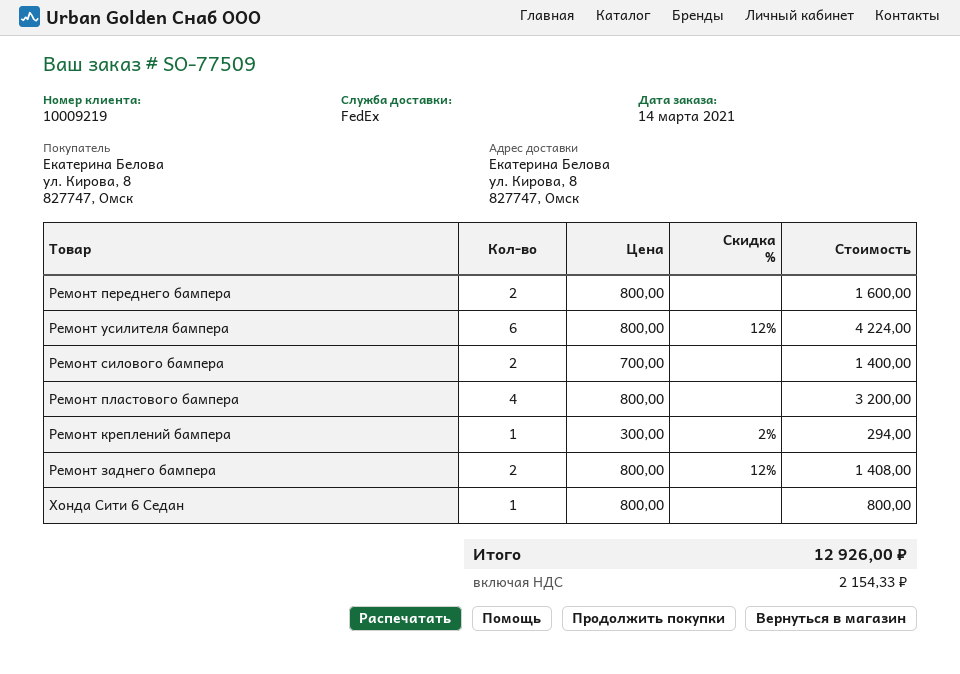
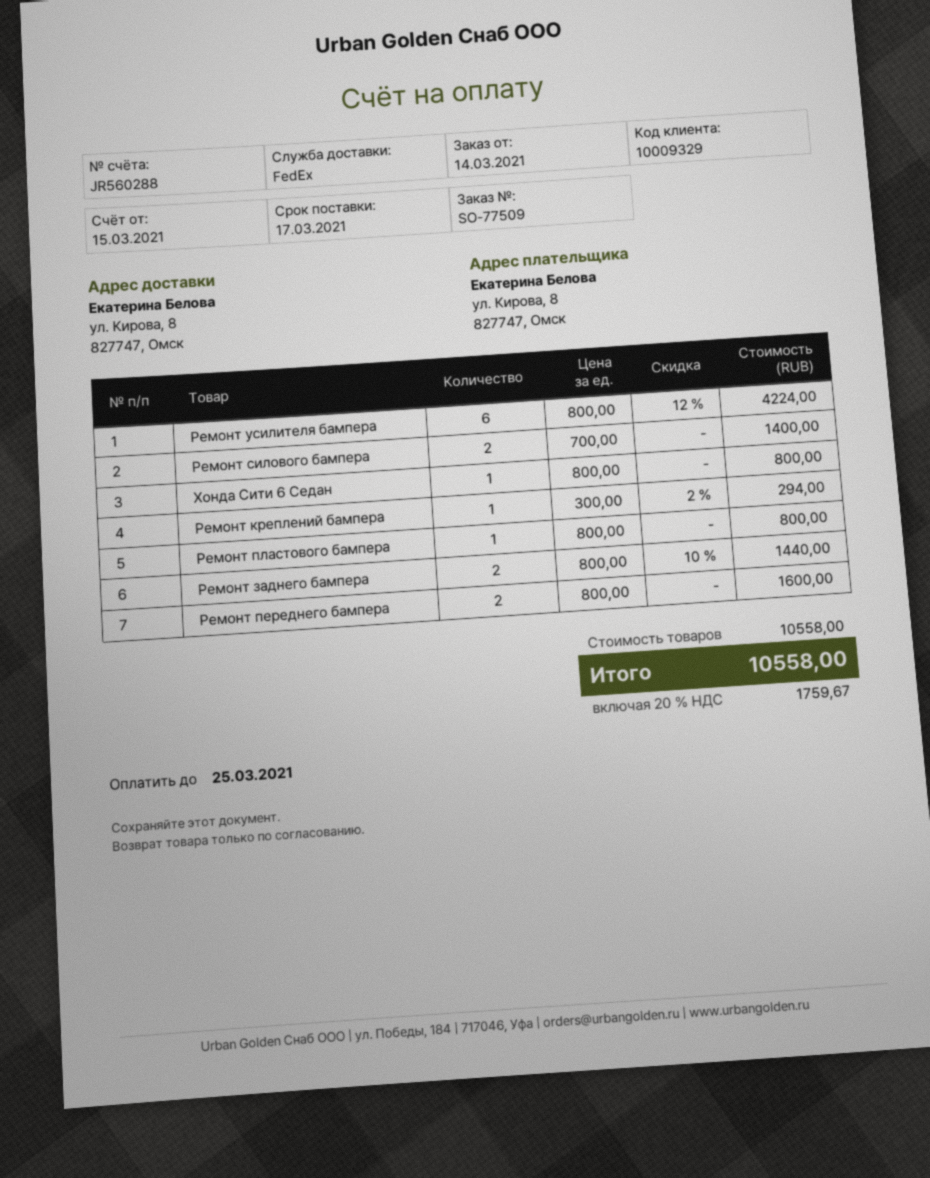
customer number: 10009219 -> 10009329
Ремонт пластового бампера: 4 x 800.00 = 3200.00 -> 1 x 800.00 = 800.00
Ремонт заднего бампера: 2 x 800.00 - 12% = 1408.00 -> 2 x 800.00 - 10% = 1440.00
tax: 2154.33 -> 1759.67
total: 12926.00 -> 10558.00

